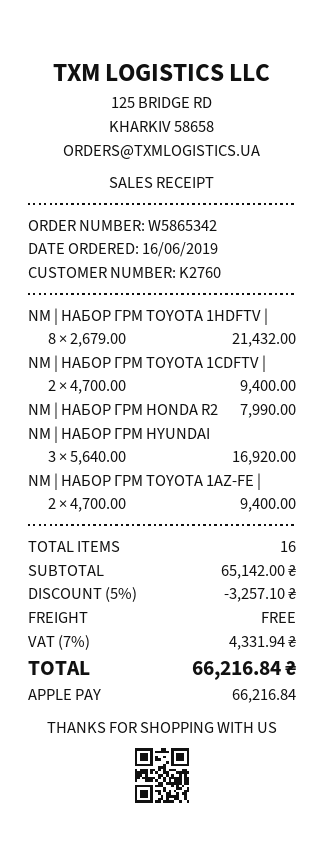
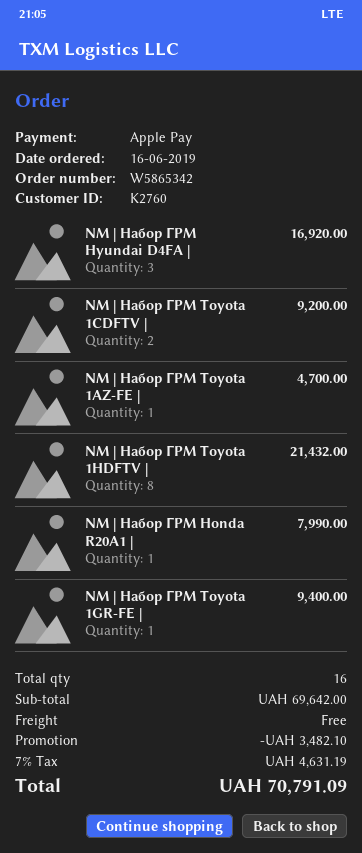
NM | НАБОР ГРМ TOYOTA 1CDFTV |: 2 for 9400.00 -> 2 for 9200.00
NM | НАБОР ГРМ TOYOTA 1AZ-FE |: 2 for 9400.00 -> 1 for 4700.00
NM | Набор ГРМ Toyota 1GR-FE |: none -> 1 for 9400.00
subtotal: 65142.00 -> 69642.00
discount: 3257.10 -> 3482.10
tax: 7% = 4331.94 -> 7% = 4631.19
total: 66216.84 -> 70791.09

